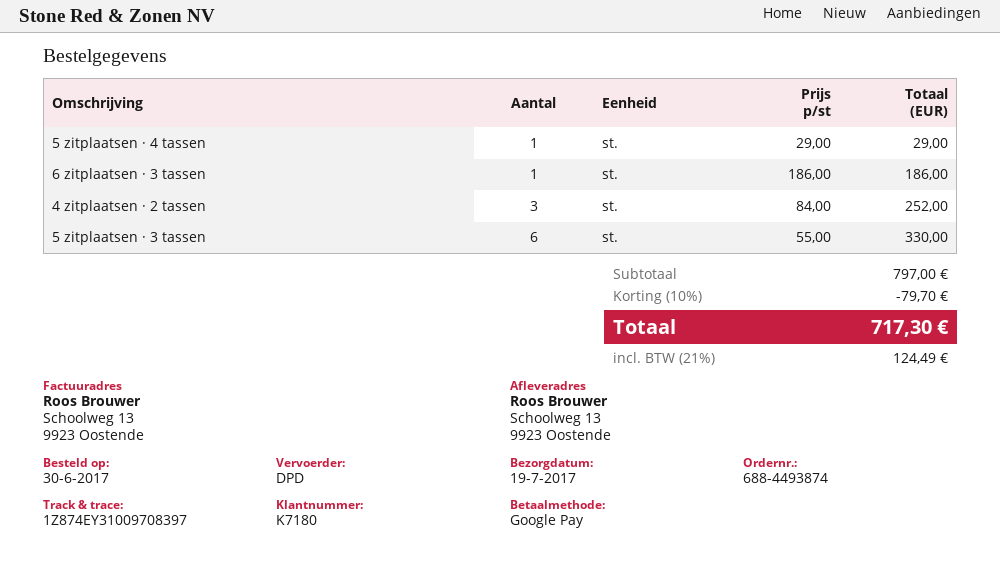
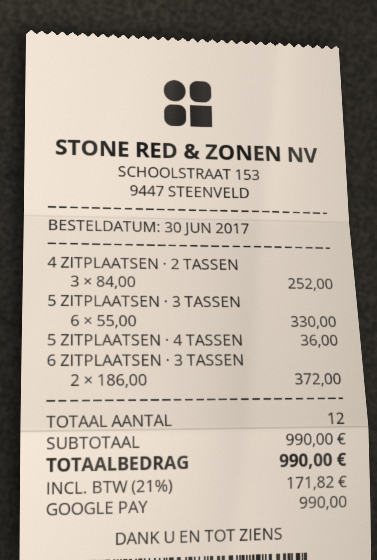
5 zitplaatsen · 4 tassen: 1 x 29.00 = 29.00 -> 1 x 36.00 = 36.00
6 zitplaatsen · 3 tassen: 1 x 186.00 = 186.00 -> 2 x 186.00 = 372.00
subtotal: 797.00 -> 990.00
discount: 10% = 79.70 -> none
tax: 21% = 124.49 -> 21% = 171.82
total: 717.30 -> 990.00

